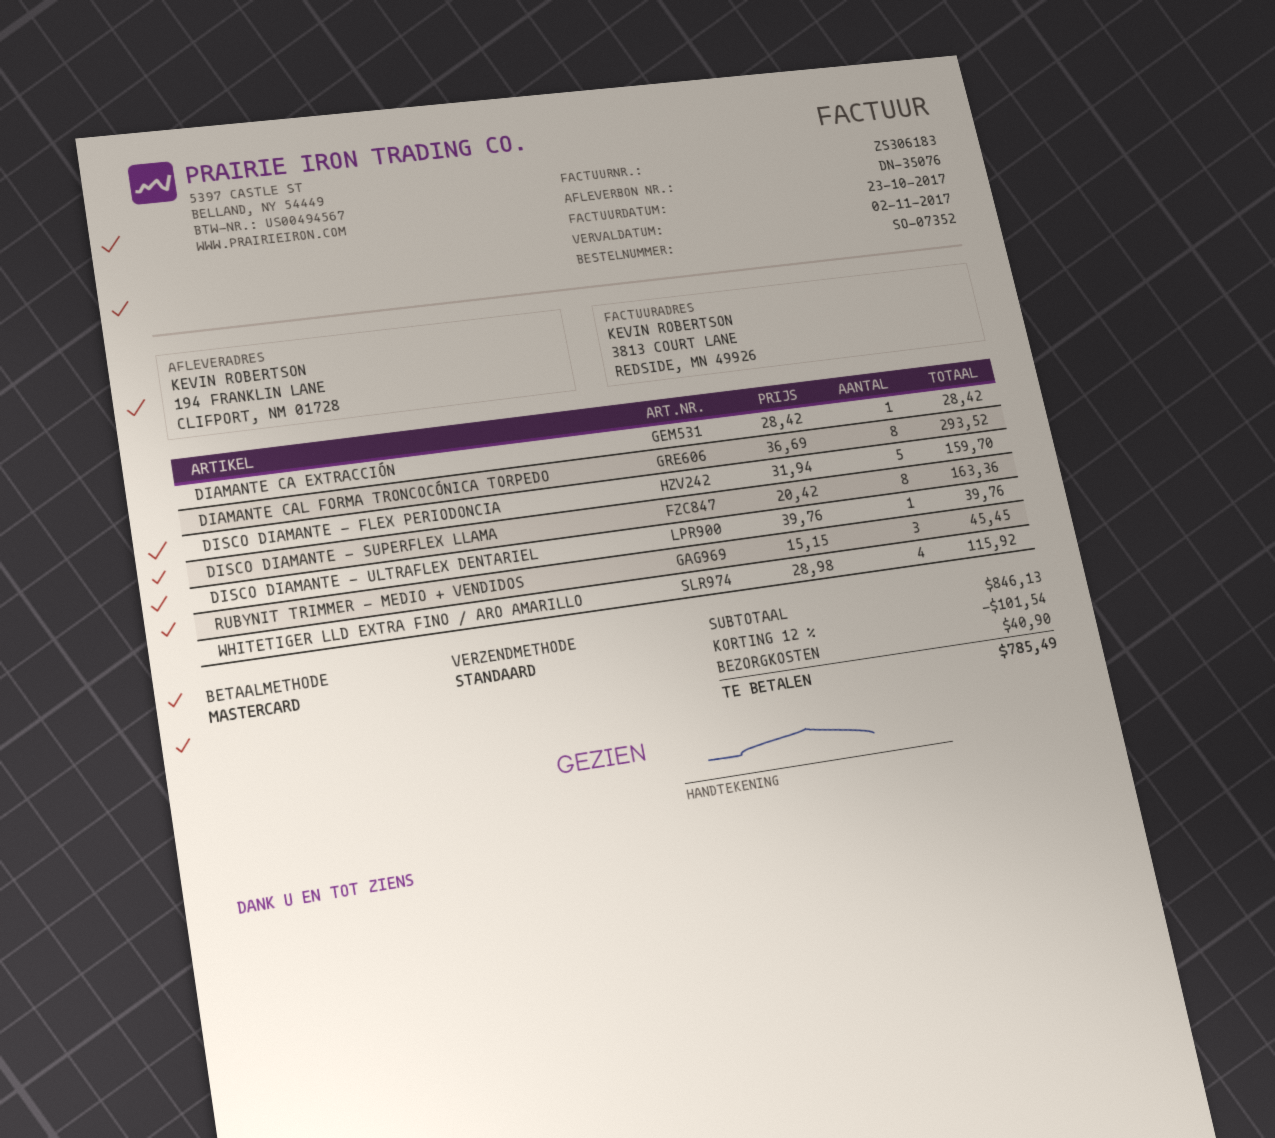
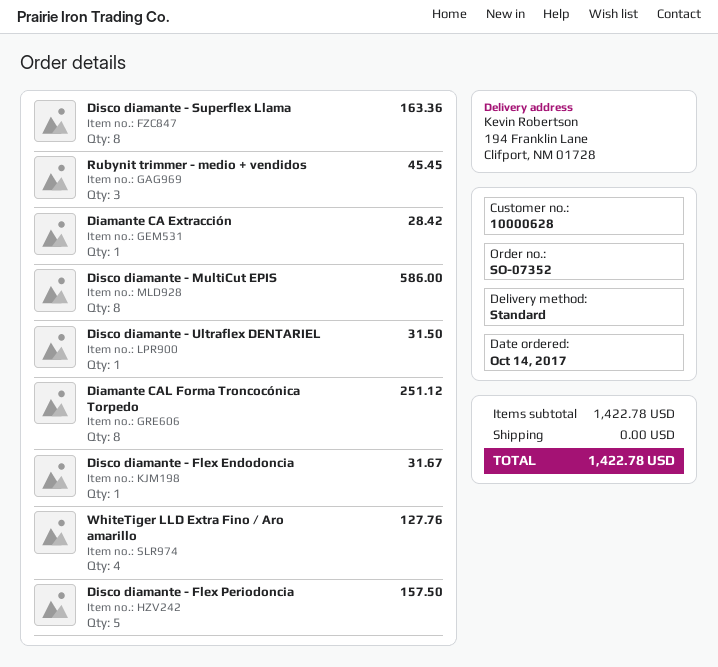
DIAMANTE CAL FORMA TRONCOCÓNICA TORPEDO: 8 for 293.52 -> 8 for 251.12
DISCO DIAMANTE - FLEX PERIODONCIA: 5 for 159.70 -> 5 for 157.50
DISCO DIAMANTE - ULTRAFLEX DENTARIEL: 1 for 39.76 -> 1 for 31.50
WHITETIGER LLD EXTRA FINO / ARO AMARILLO: 4 for 115.92 -> 4 for 127.76
Disco diamante - MultiCut EPIS: none -> 8 for 586.00
Disco diamante - Flex Endodoncia: none -> 1 for 31.67
subtotal: 846.13 -> 1422.78
discount: 12% = 101.54 -> none
shipping: 40.90 -> 0.00
total: 785.49 -> 1422.78

